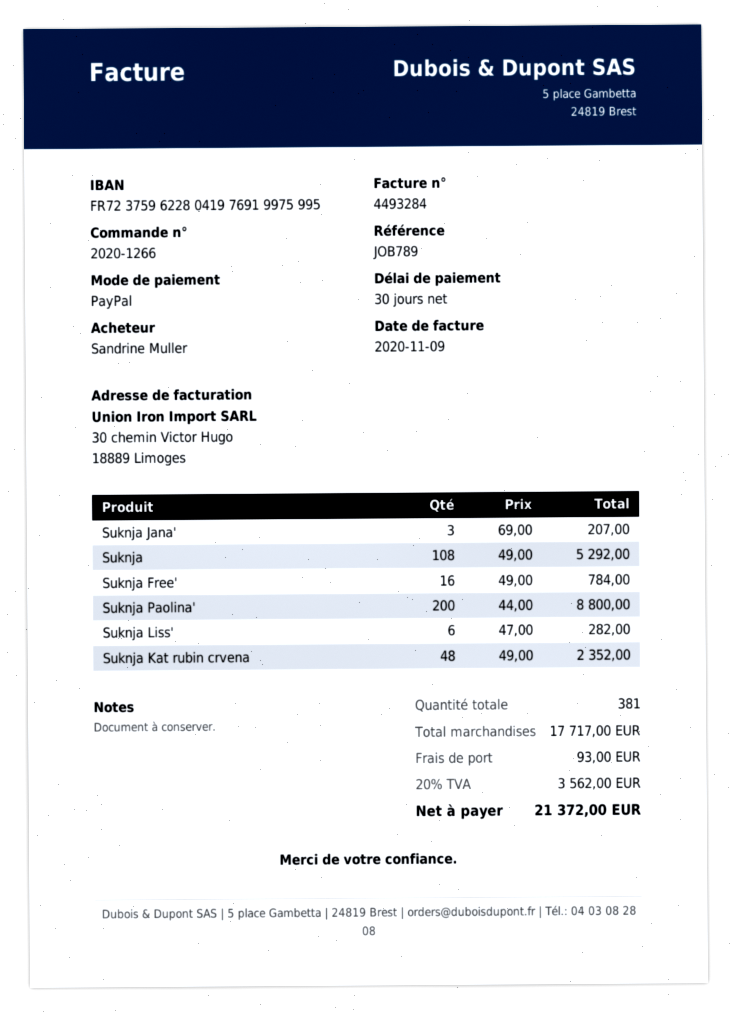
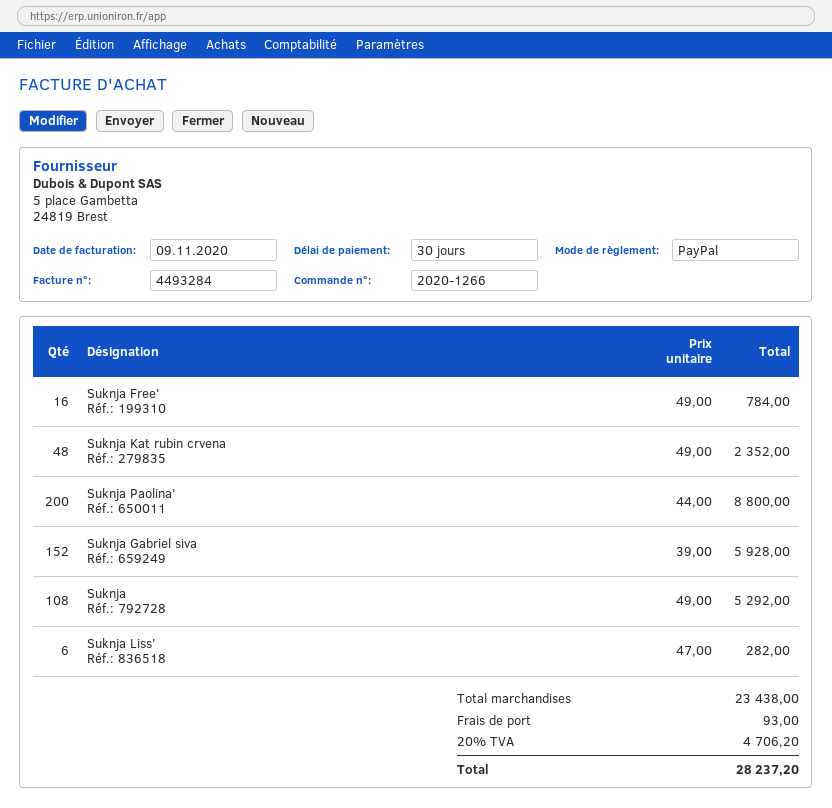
Suknja Jana': 3 x 69.00 = 207.00 -> none
Suknja Gabriel siva: none -> 152 x 39.00 = 5928.00
subtotal: 17717.00 -> 23438.00
tax: 20% = 3562.00 -> 20% = 4706.20
total: 21372.00 -> 28237.20

